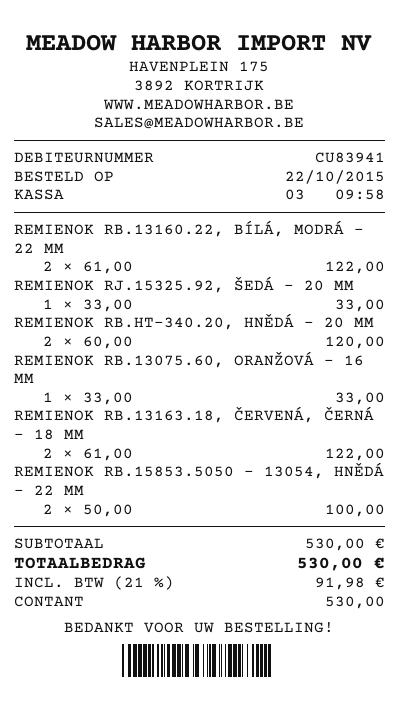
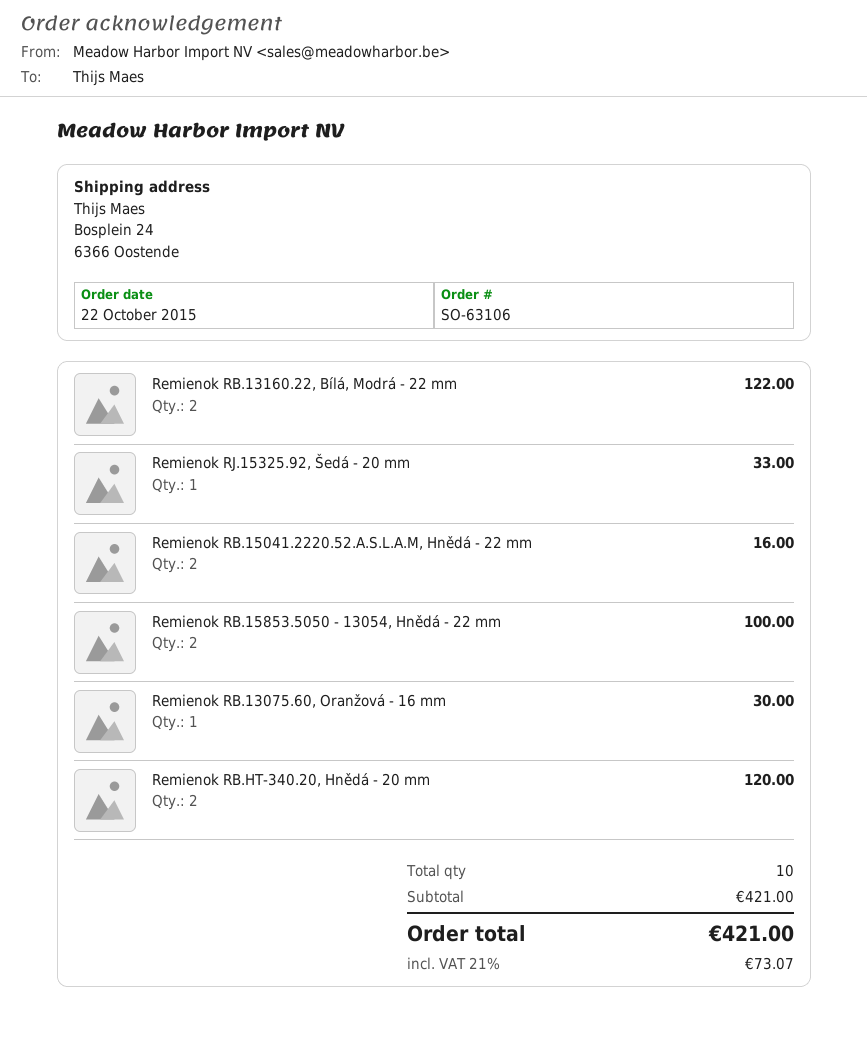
REMIENOK RB.13075.60, ORANŽOVÁ - 16 MM: 1 for 33.00 -> 1 for 30.00
REMIENOK RB.13163.18, ČERVENÁ, ČERNÁ - 18 MM: 2 for 122.00 -> none
Remienok RB.15041.2220.52.A.S.L.A.M, Hnědá - 22 mm: none -> 2 for 16.00
subtotal: 530.00 -> 421.00
tax: 21% = 91.98 -> 21% = 73.07
total: 530.00 -> 421.00

